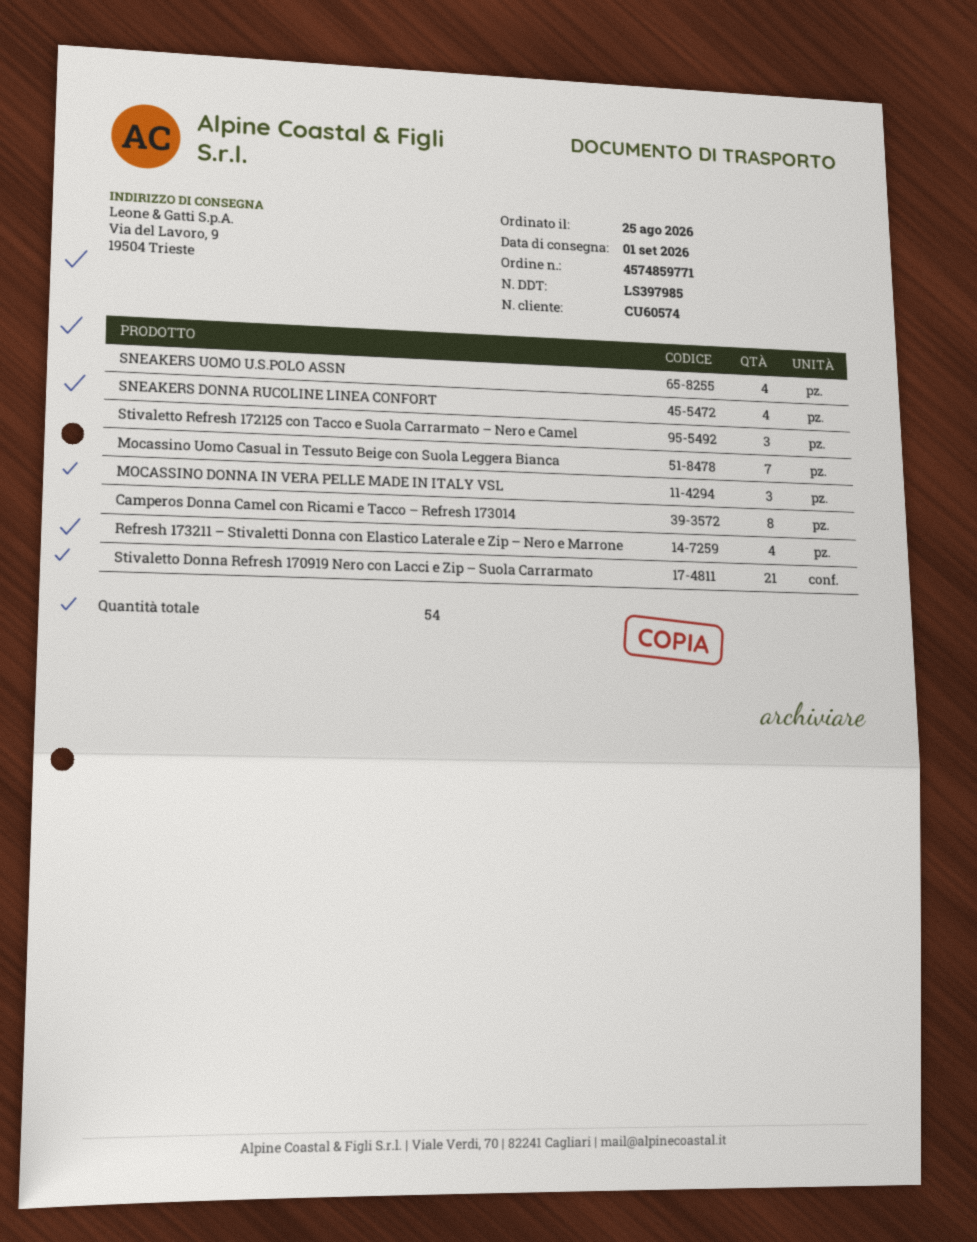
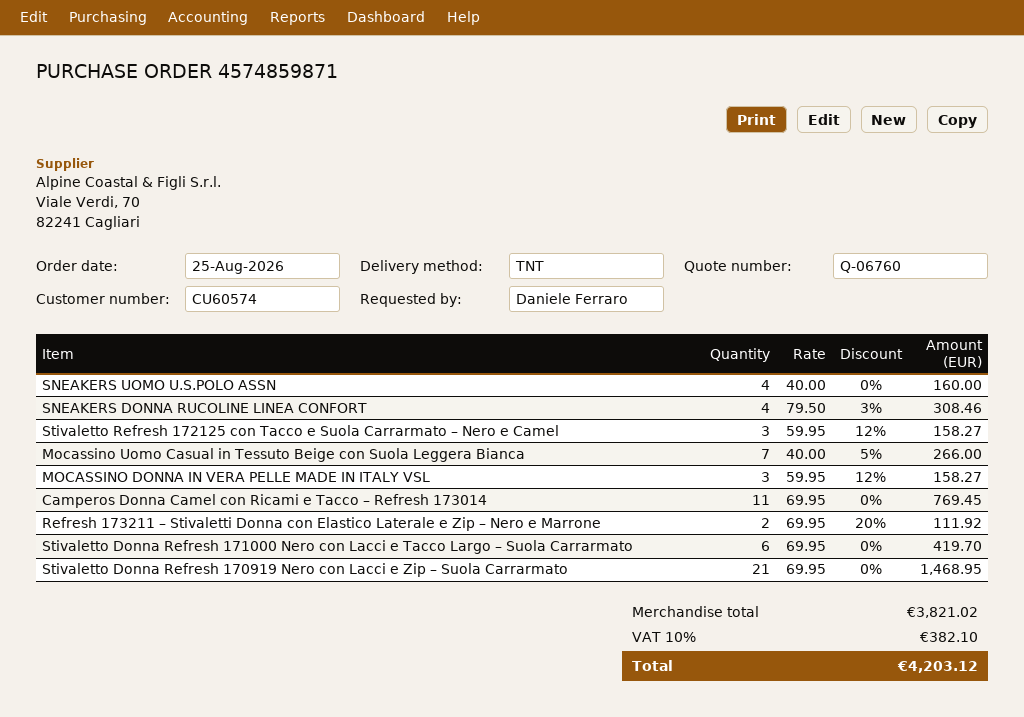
order number: 4574859771 -> 4574859871
Camperos Donna Camel con Ricami e Tacco – Refresh 173014: 8 -> 11
Refresh 173211 – Stivaletti Donna con Elastico Laterale e Zip – Nero e Marrone: 4 -> 2
Stivaletto Donna Refresh 171000 Nero con Lacci e Tacco Largo – Suola Carrarmato: none -> 6

